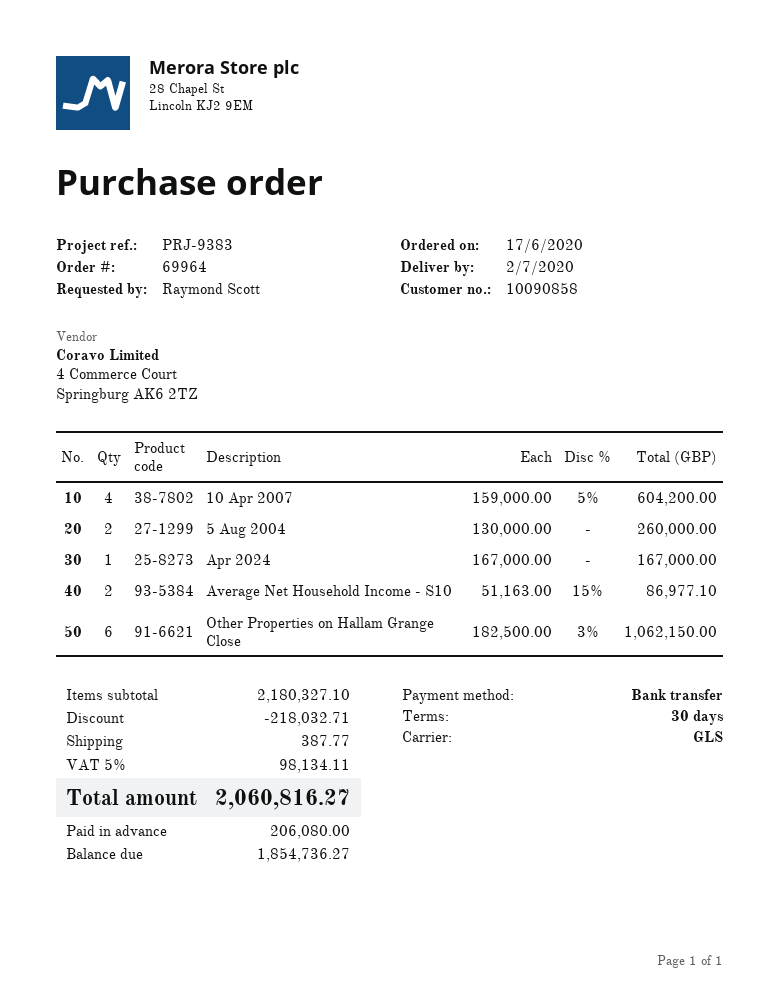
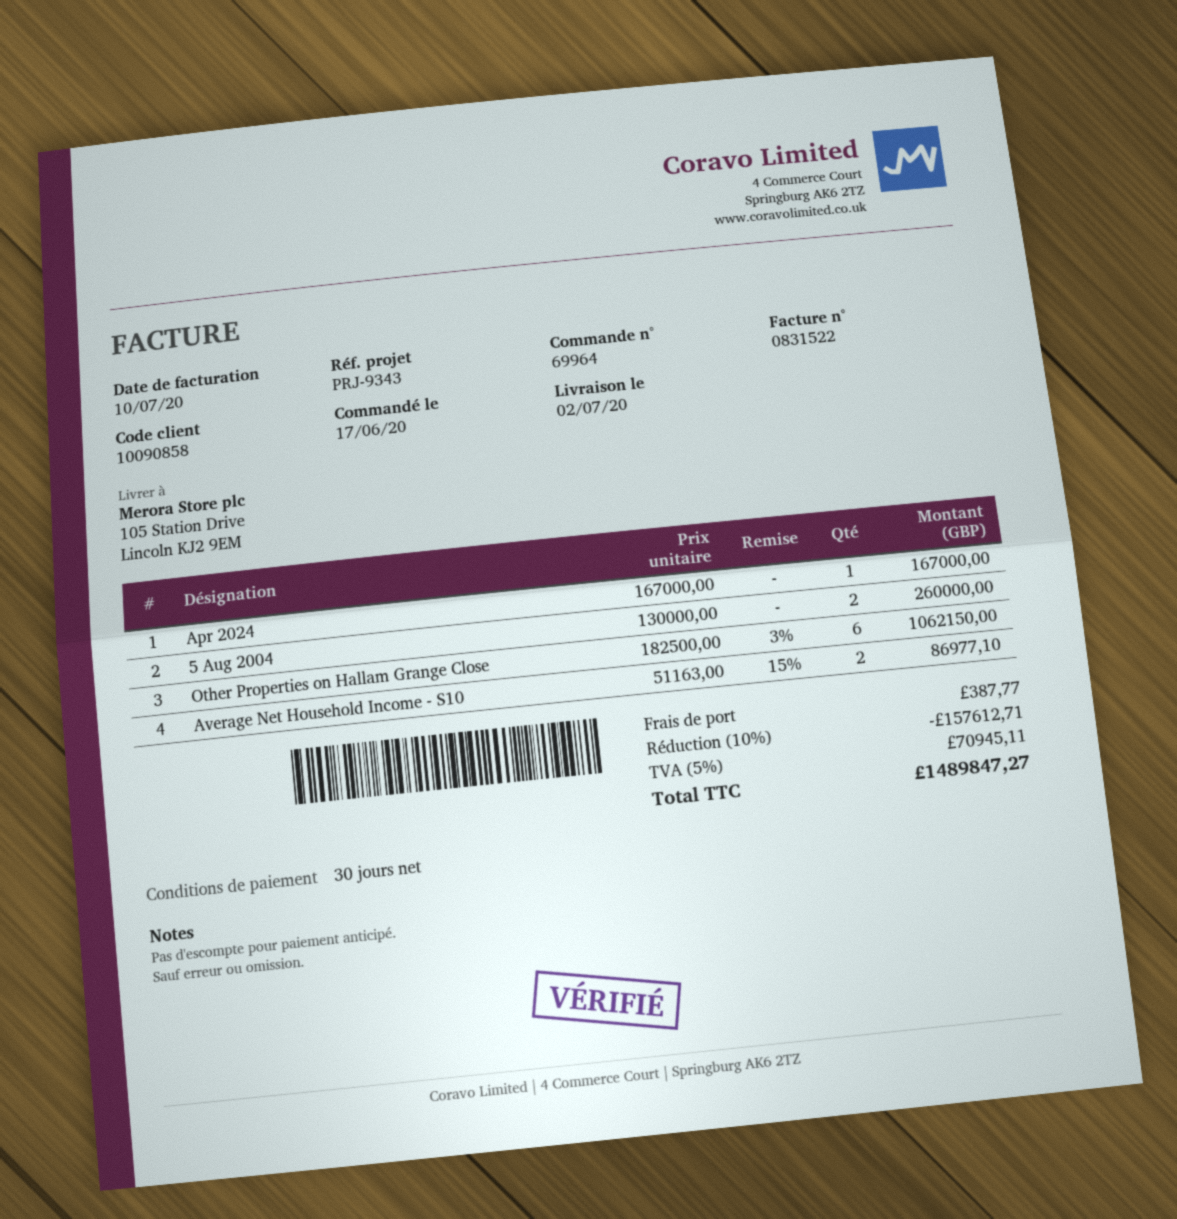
reference: PRJ-9383 -> PRJ-9343
10 Apr 2007: 4 x 159000.00 - 5% = 604200.00 -> none
discount: 218032.71 -> 157612.71
tax: 5% = 98134.11 -> 5% = 70945.11
total: 2060816.27 -> 1489847.27

